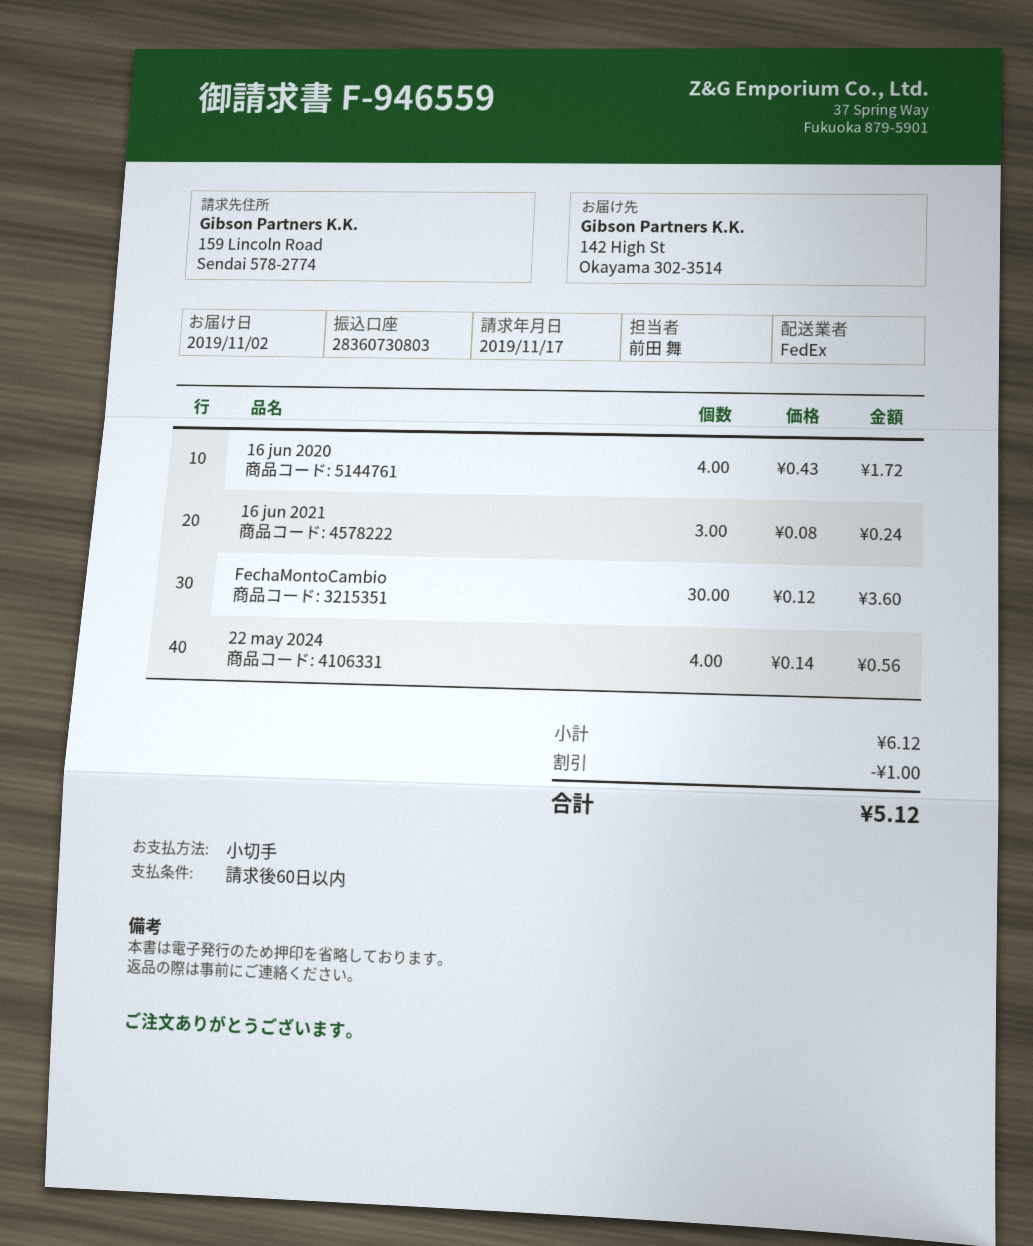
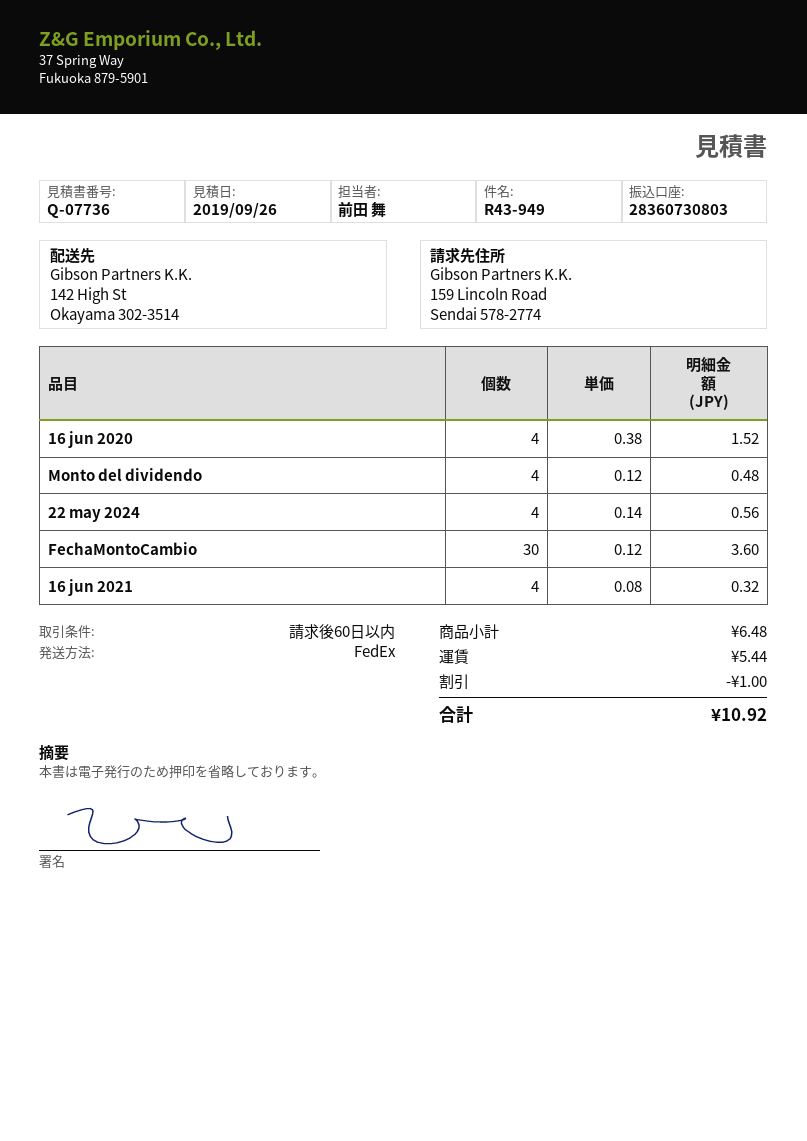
16 jun 2020: 4 x 0.43 = 1.72 -> 4 x 0.38 = 1.52
16 jun 2021: 3 x 0.08 = 0.24 -> 4 x 0.08 = 0.32
Monto del dividendo: none -> 4 x 0.12 = 0.48
subtotal: 6.12 -> 6.48
shipping: none -> 5.44
total: 5.12 -> 10.92

